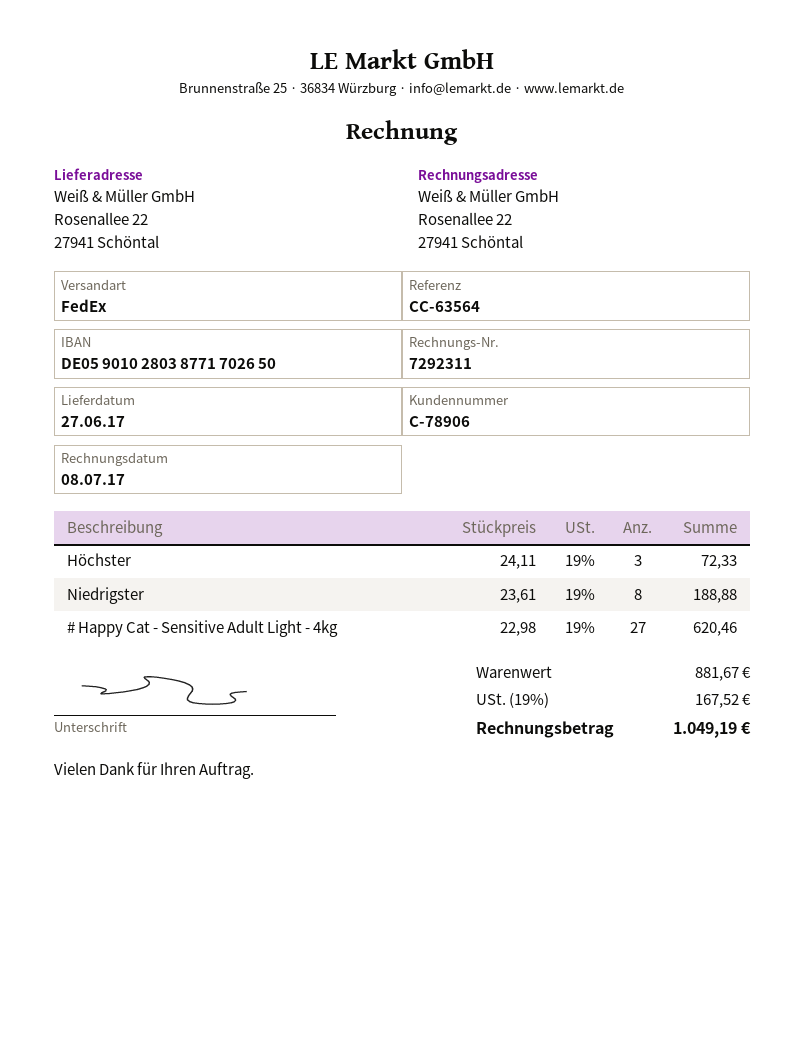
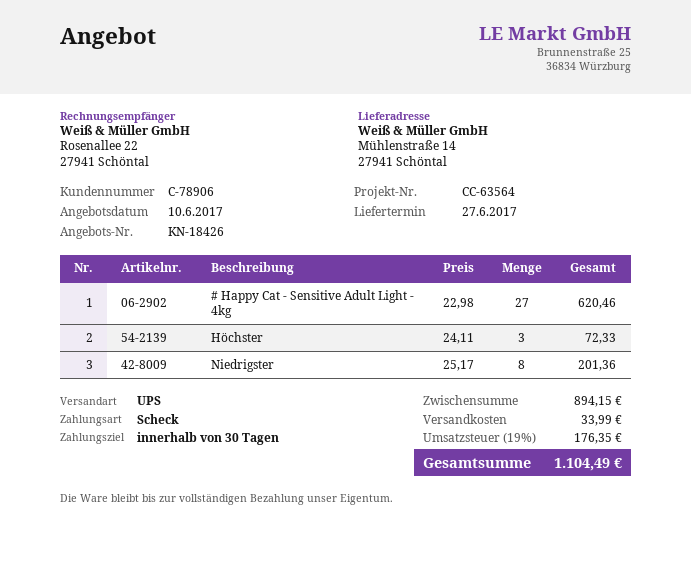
shipping method: FedEx -> UPS
ship to: Rosenallee 22, 27941 Schöntal -> Mühlenstraße 14, 27941 Schöntal
Niedrigster: 8 x 23.61 = 188.88 -> 8 x 25.17 = 201.36
subtotal: 881.67 -> 894.15
shipping: none -> 33.99
tax: 19% = 167.52 -> 19% = 176.35
total: 1049.19 -> 1104.49

